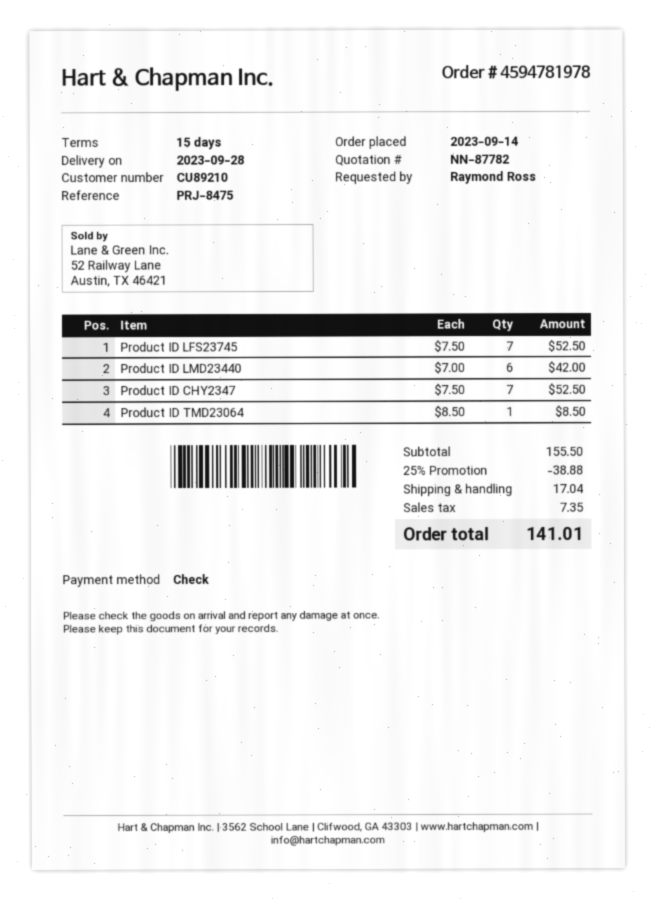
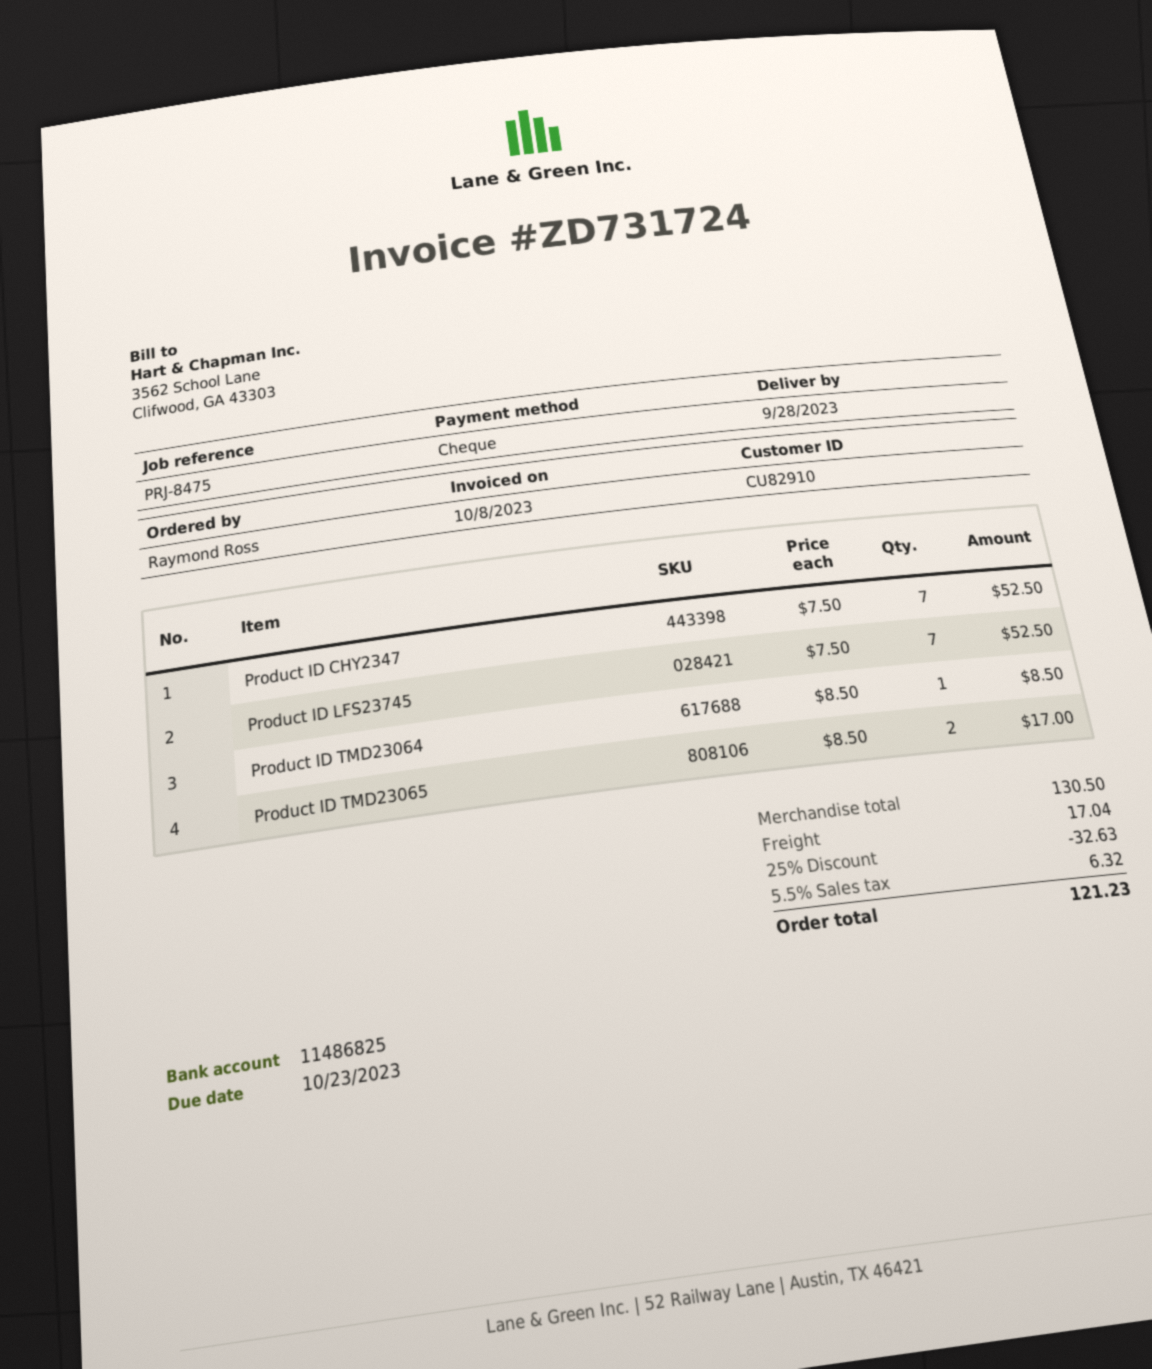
customer number: CU89210 -> CU82910
Product ID LMD23440: 6 x 7.00 = 42.00 -> none
Product ID TMD23065: none -> 2 x 8.50 = 17.00
subtotal: 155.50 -> 130.50
discount: 25% = 38.88 -> 25% = 32.63
tax: 7.35 -> 6.32
total: 141.01 -> 121.23

